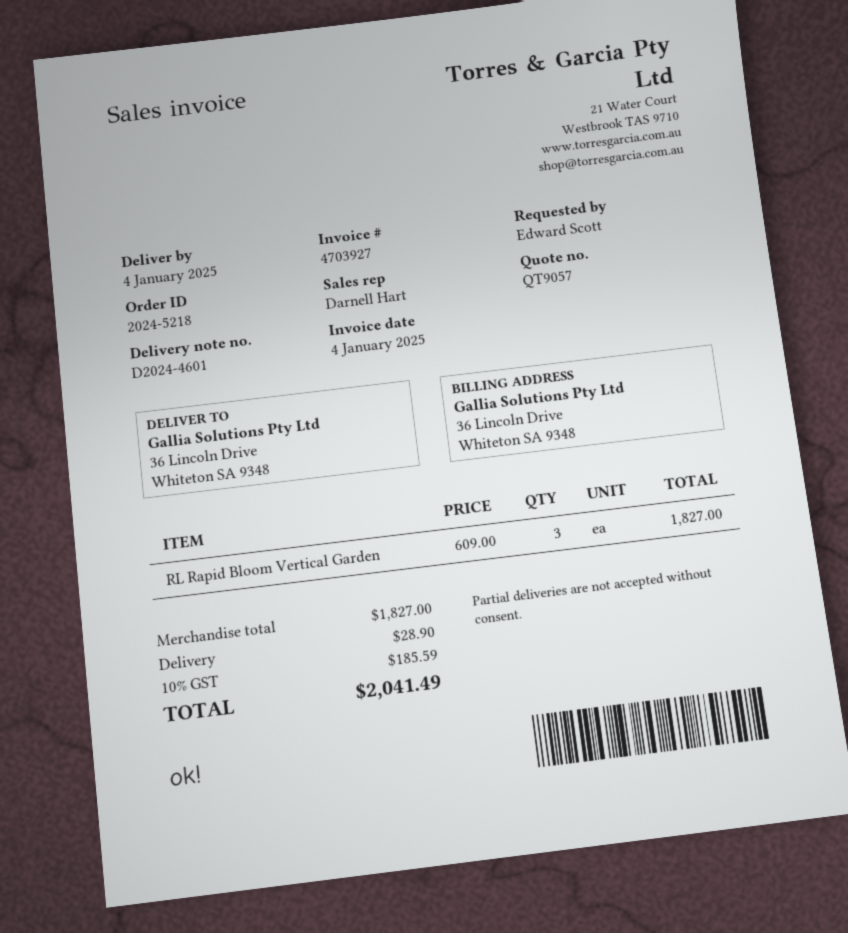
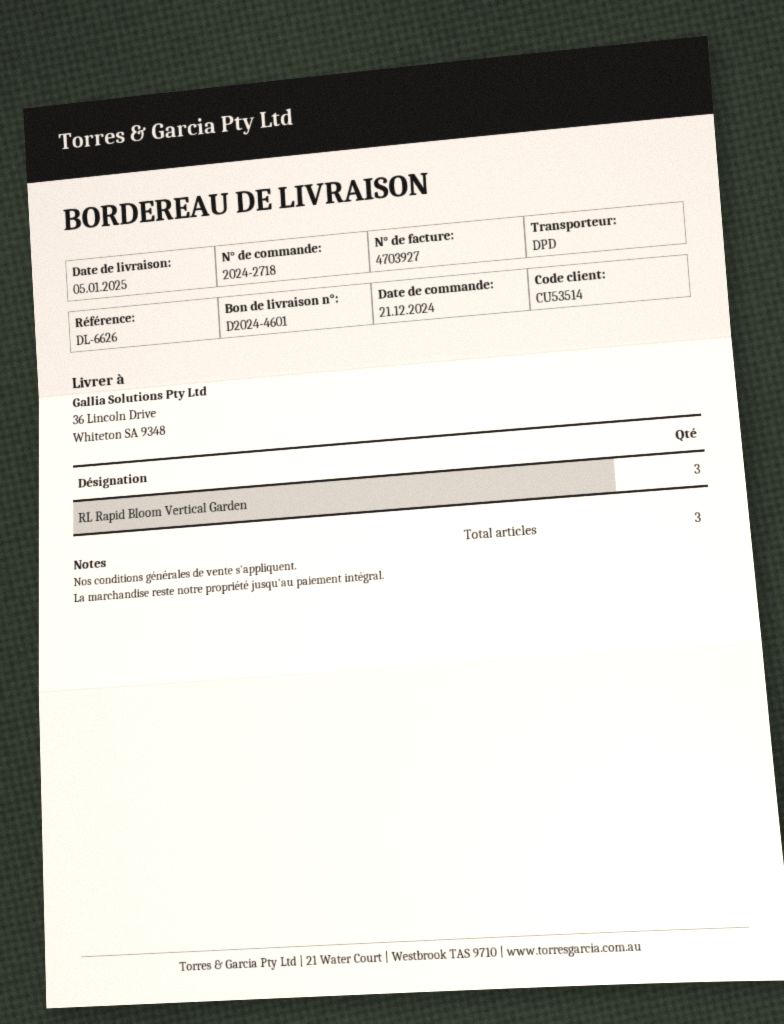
order number: 2024-5218 -> 2024-2718
delivery date: 2025-01-04 -> 2025-01-05

